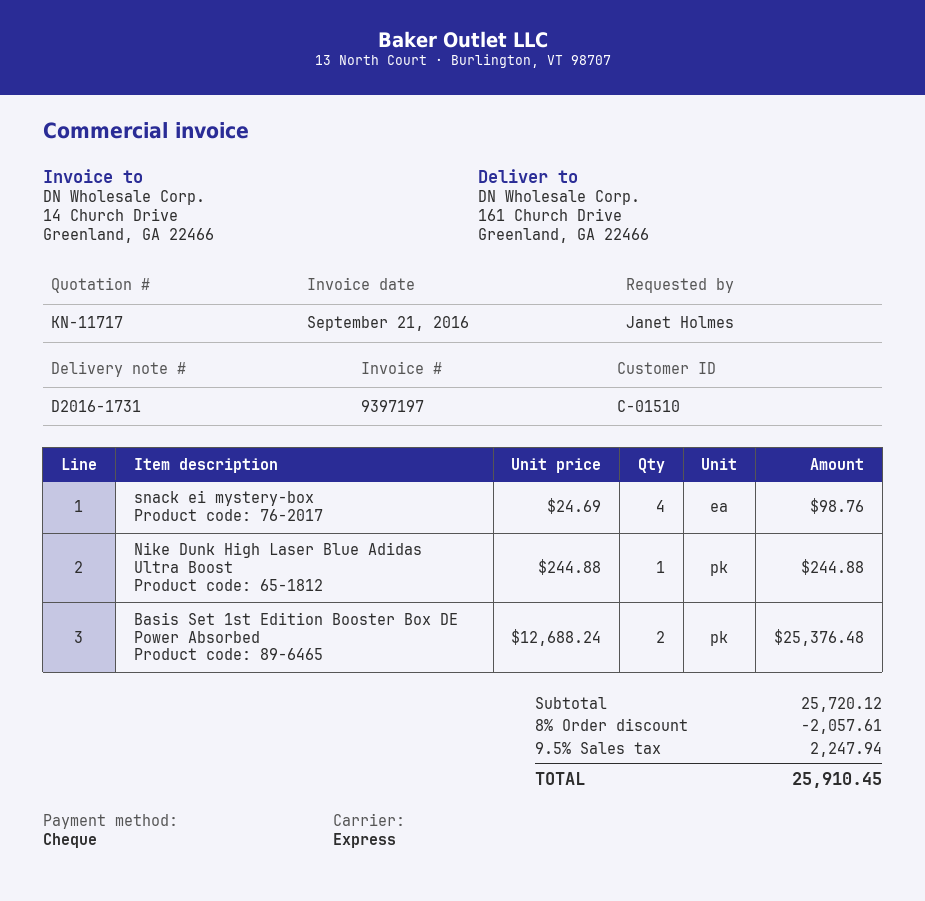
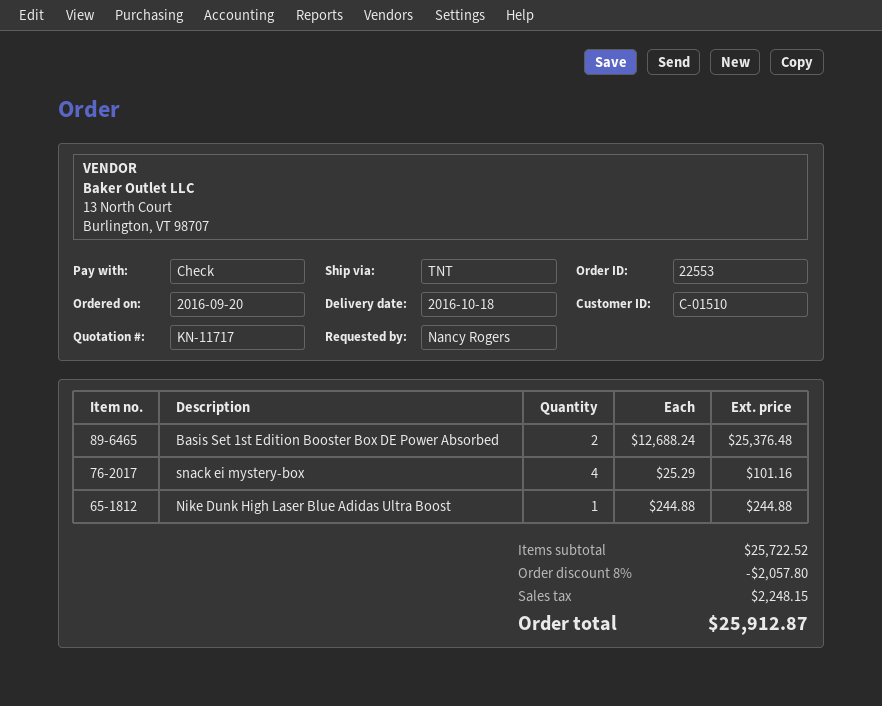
ordered by: Janet Holmes -> Nancy Rogers
shipping method: express -> TNT
snack ei mystery-box: 4 x 24.69 = 98.76 -> 4 x 25.29 = 101.16
subtotal: 25720.12 -> 25722.52
discount: 8% = 2057.61 -> 8% = 2057.80
tax: 2247.94 -> 2248.15
total: 25910.45 -> 25912.87

